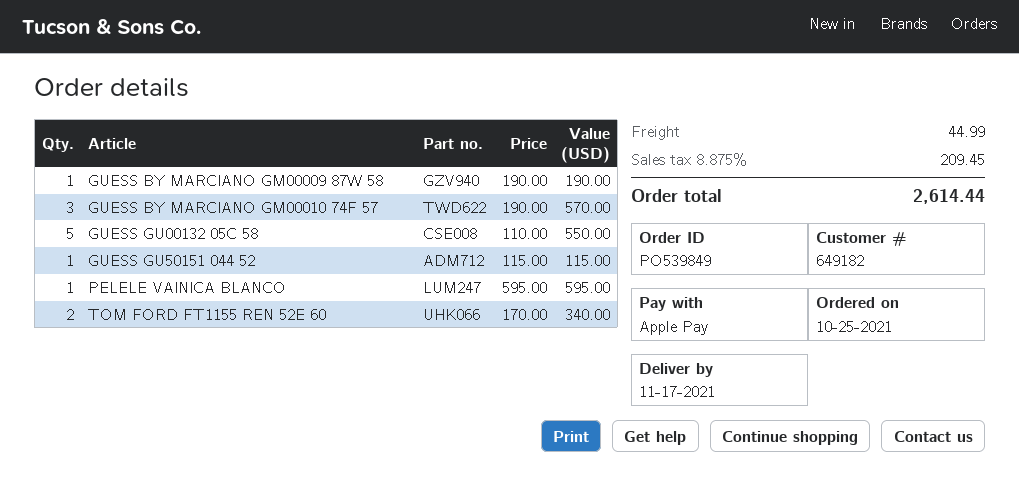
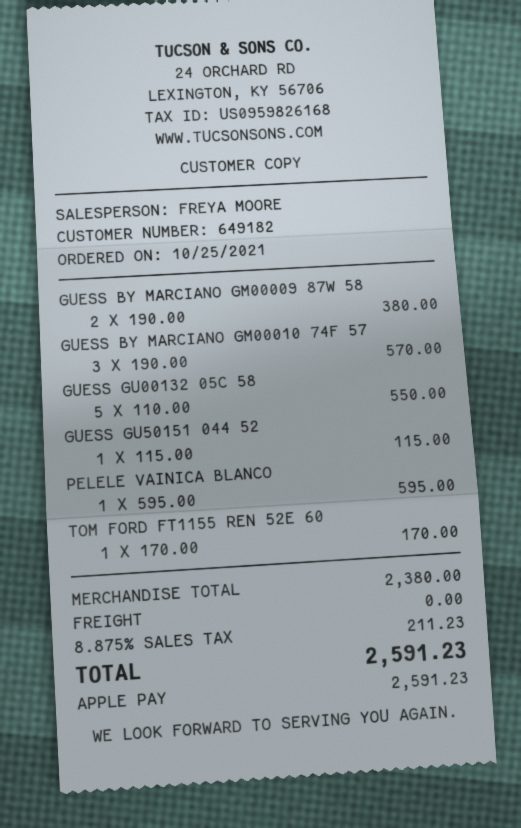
GUESS BY MARCIANO GM00009 87W 58: 1 x 190.00 = 190.00 -> 2 x 190.00 = 380.00
TOM FORD FT1155 REN 52E 60: 2 x 170.00 = 340.00 -> 1 x 170.00 = 170.00
shipping: 44.99 -> 0.00
tax: 8.875% = 209.45 -> 8.875% = 211.23
total: 2614.44 -> 2591.23

